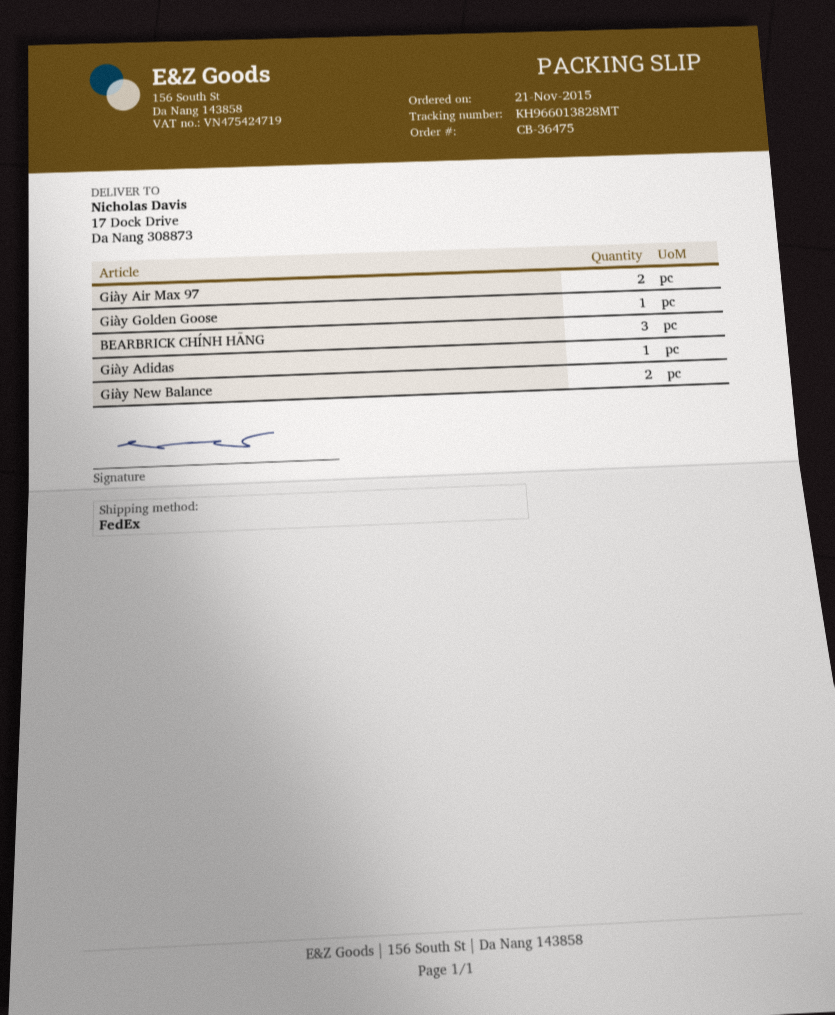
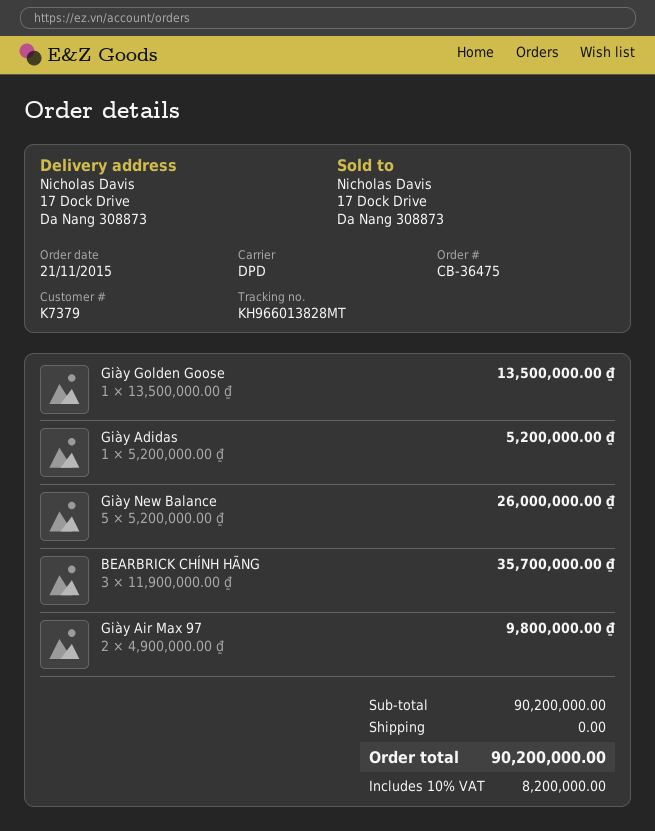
shipping method: FedEx -> DPD
Giày New Balance: 2 -> 5

